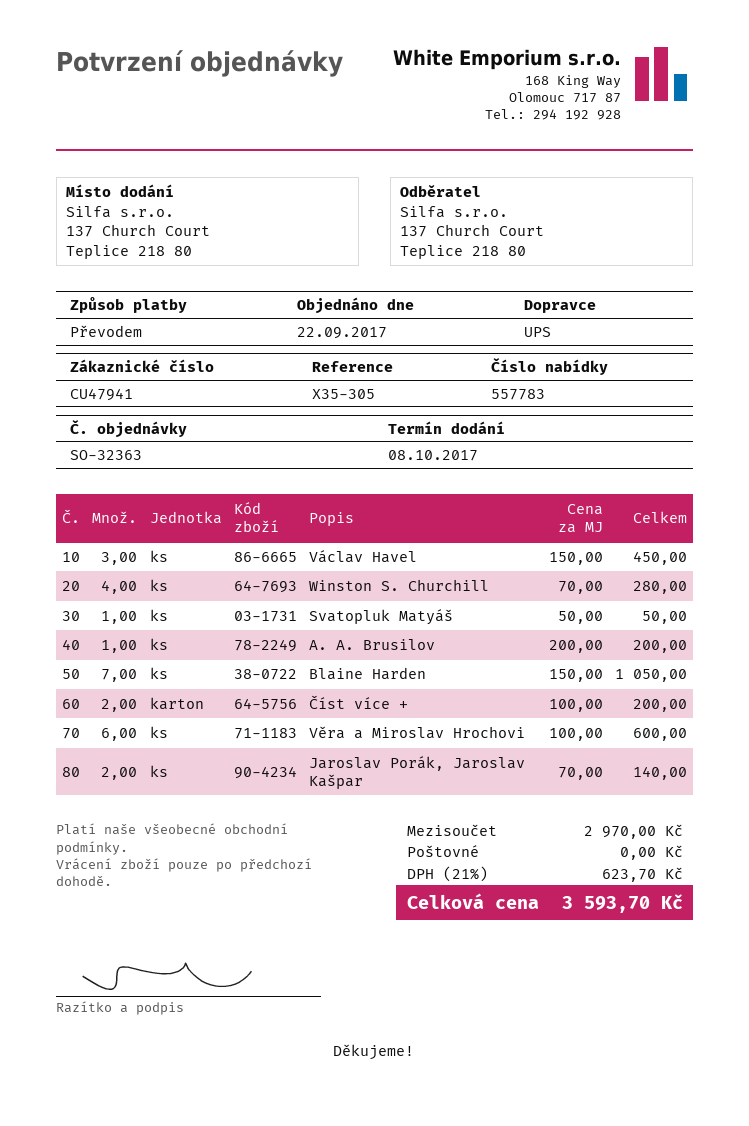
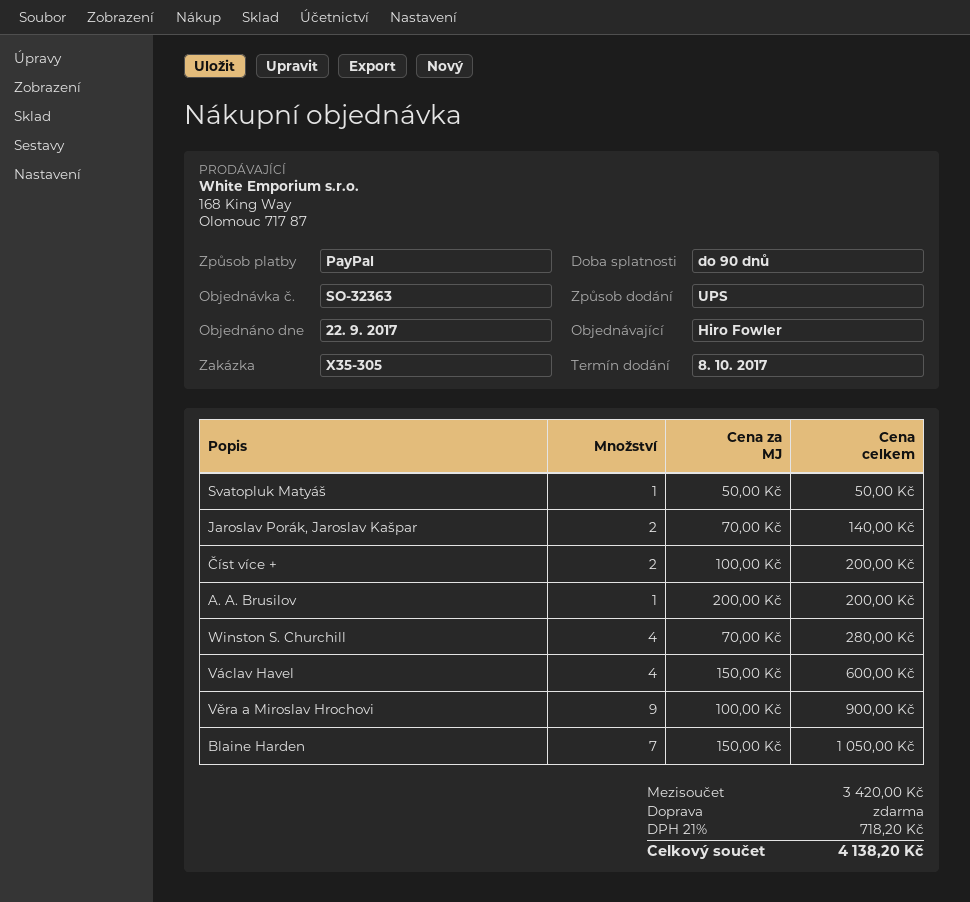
payment method: bank transfer -> PayPal
Václav Havel: 3 x 150.00 = 450.00 -> 4 x 150.00 = 600.00
Věra a Miroslav Hrochovi: 6 x 100.00 = 600.00 -> 9 x 100.00 = 900.00
subtotal: 2970.00 -> 3420.00
tax: 21% = 623.70 -> 21% = 718.20
total: 3593.70 -> 4138.20

